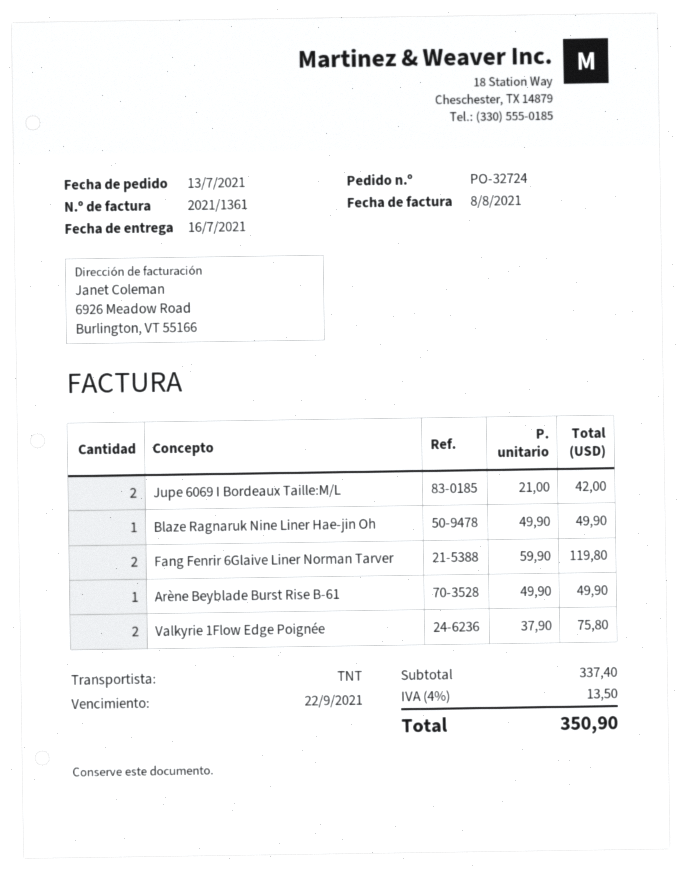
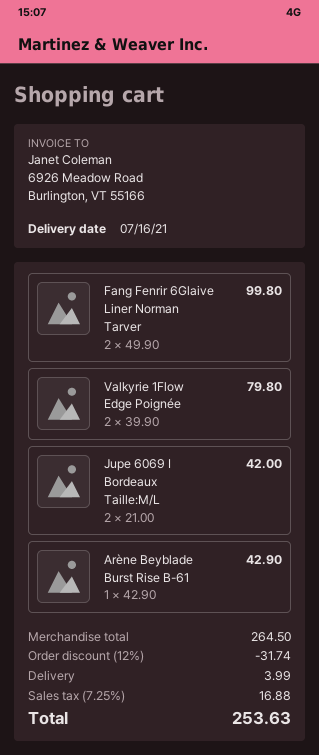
Blaze Ragnaruk Nine Liner Hae-jin Oh: 1 x 49.90 = 49.90 -> none
Fang Fenrir 6Glaive Liner Norman Tarver: 2 x 59.90 = 119.80 -> 2 x 49.90 = 99.80
Arène Beyblade Burst Rise B-61: 1 x 49.90 = 49.90 -> 1 x 42.90 = 42.90
Valkyrie 1Flow Edge Poignée: 2 x 37.90 = 75.80 -> 2 x 39.90 = 79.80
subtotal: 337.40 -> 264.50
discount: none -> 12% = 31.74
shipping: none -> 3.99
tax: 4% = 13.50 -> 7.25% = 16.88
total: 350.90 -> 253.63

